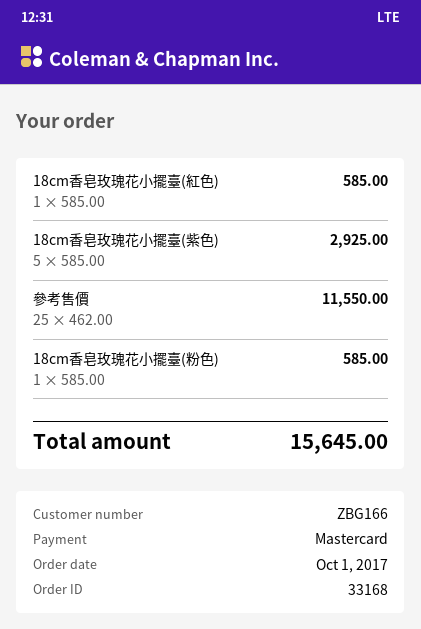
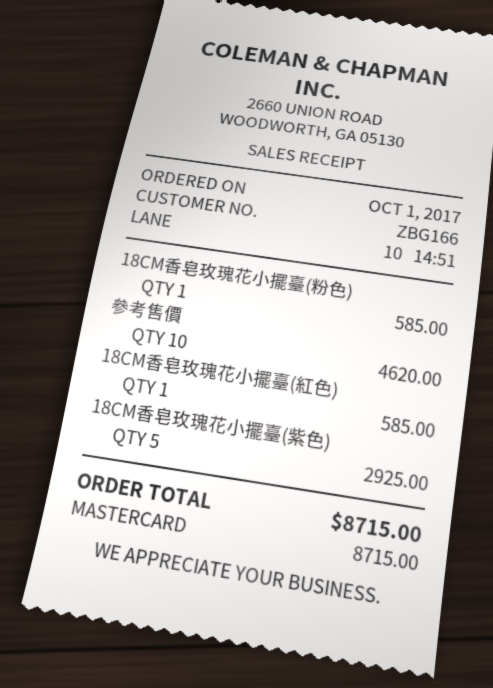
參考售價: 25 for 11550.00 -> 10 for 4620.00
total: 15645.00 -> 8715.00

